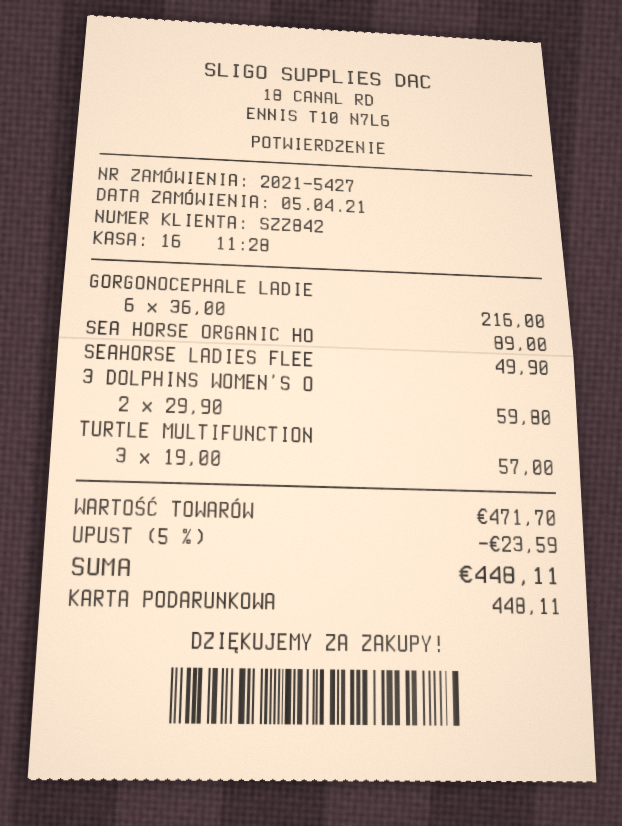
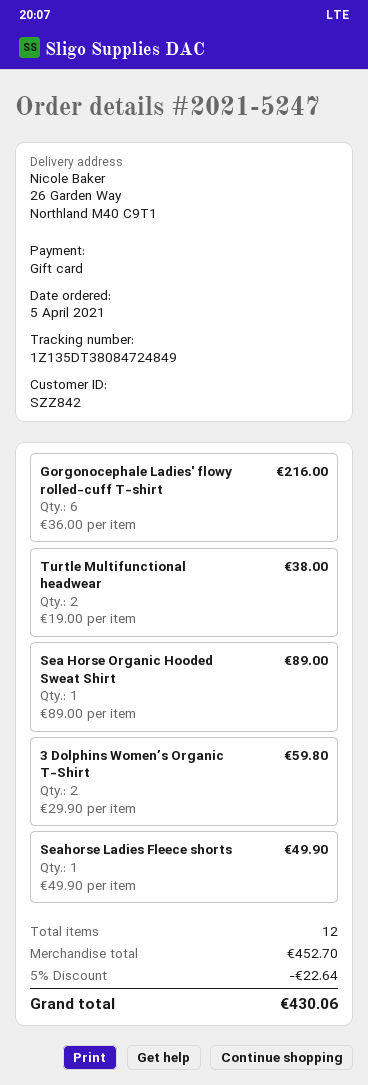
order number: 2021-5427 -> 2021-5247
TURTLE MULTIFUNCTION: 3 x 19.00 = 57.00 -> 2 x 19.00 = 38.00
subtotal: 471.70 -> 452.70
discount: 5% = 23.59 -> 5% = 22.64
total: 448.11 -> 430.06

